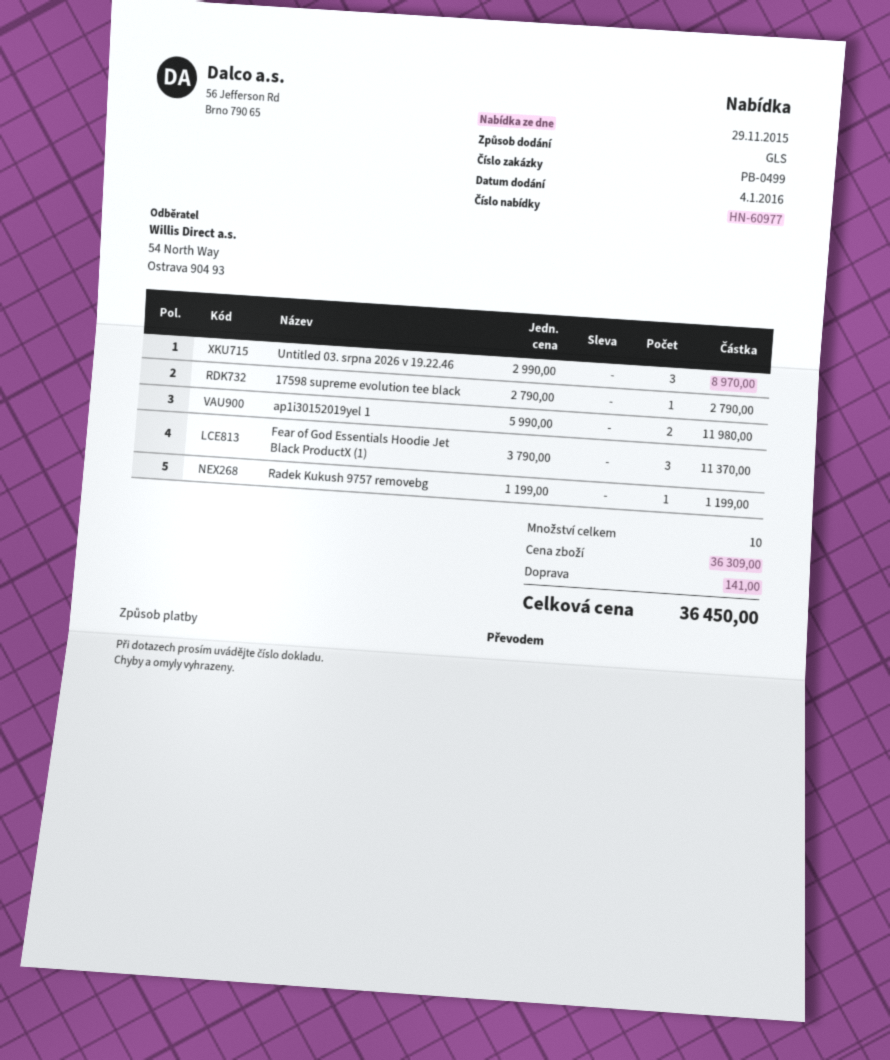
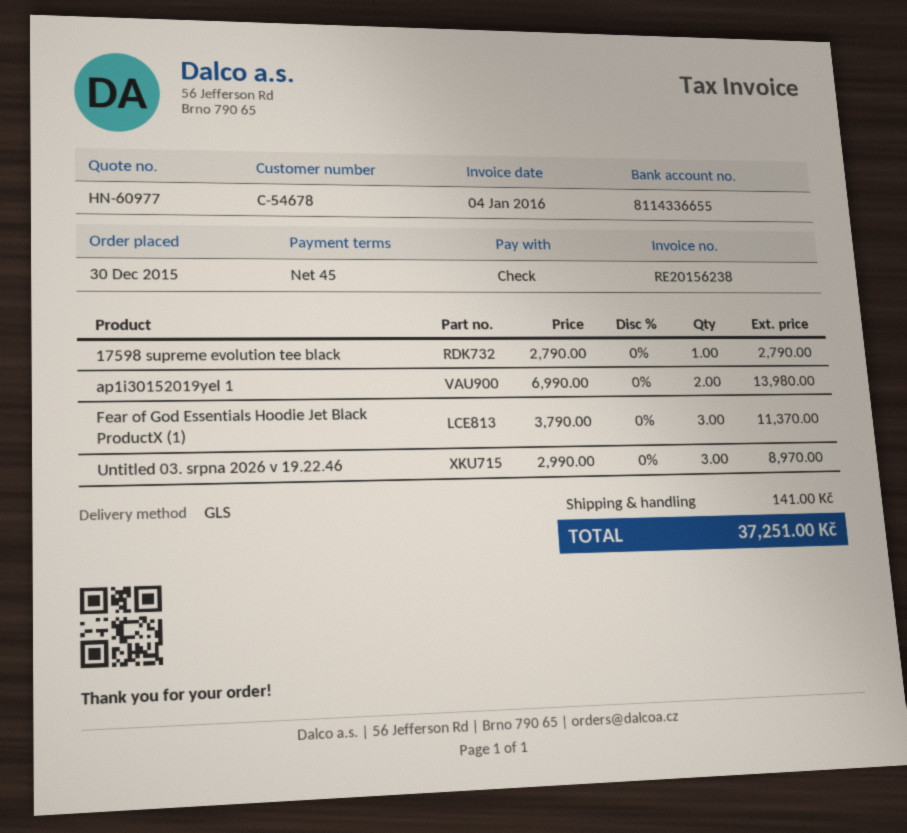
payment method: bank transfer -> cheque
ap1i30152019yel 1: 2 x 5990.00 = 11980.00 -> 2 x 6990.00 = 13980.00
Radek Kukush 9757 removebg: 1 x 1199.00 = 1199.00 -> none
total: 36450.00 -> 37251.00

